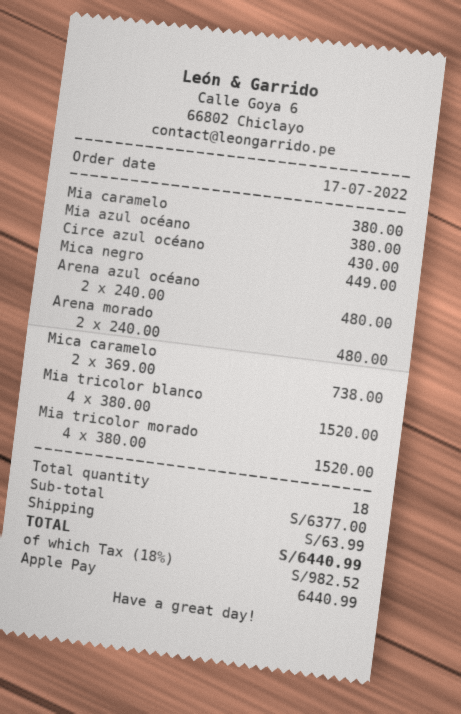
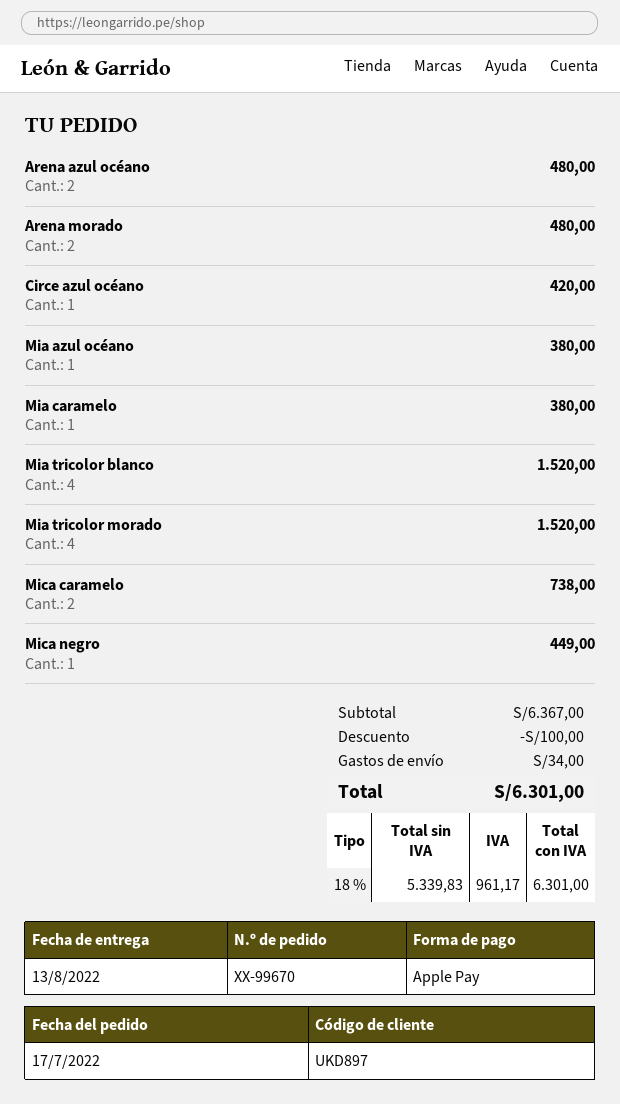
Circe azul océano: 1 for 430.00 -> 1 for 420.00
subtotal: 6377.00 -> 6367.00
discount: none -> 100.00
shipping: 63.99 -> 34.00
tax: 18% = 982.52 -> 18% = 961.17
total: 6440.99 -> 6301.00

